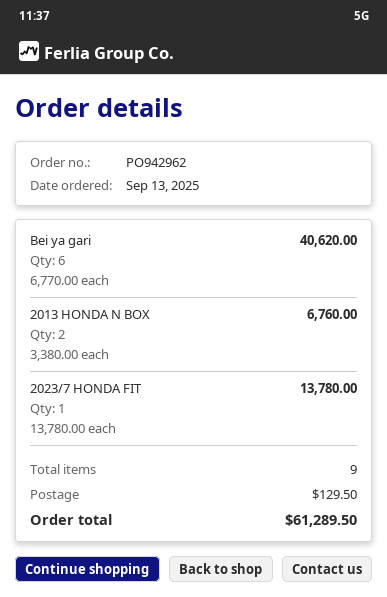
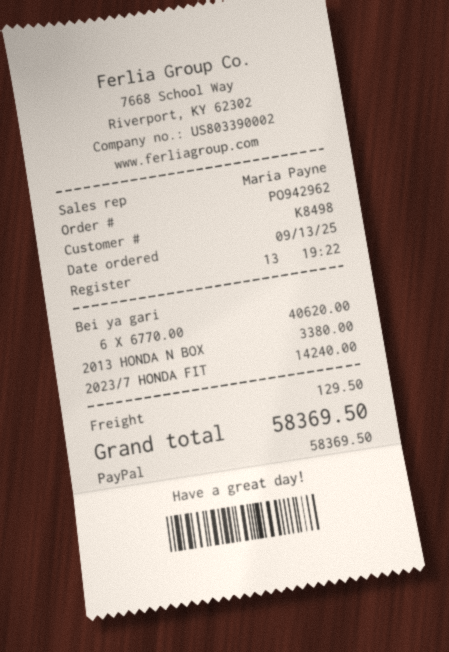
2013 HONDA N BOX: 2 x 3380.00 = 6760.00 -> 1 x 3380.00 = 3380.00
2023/7 HONDA FIT: 1 x 13780.00 = 13780.00 -> 1 x 14240.00 = 14240.00
total: 61289.50 -> 58369.50

